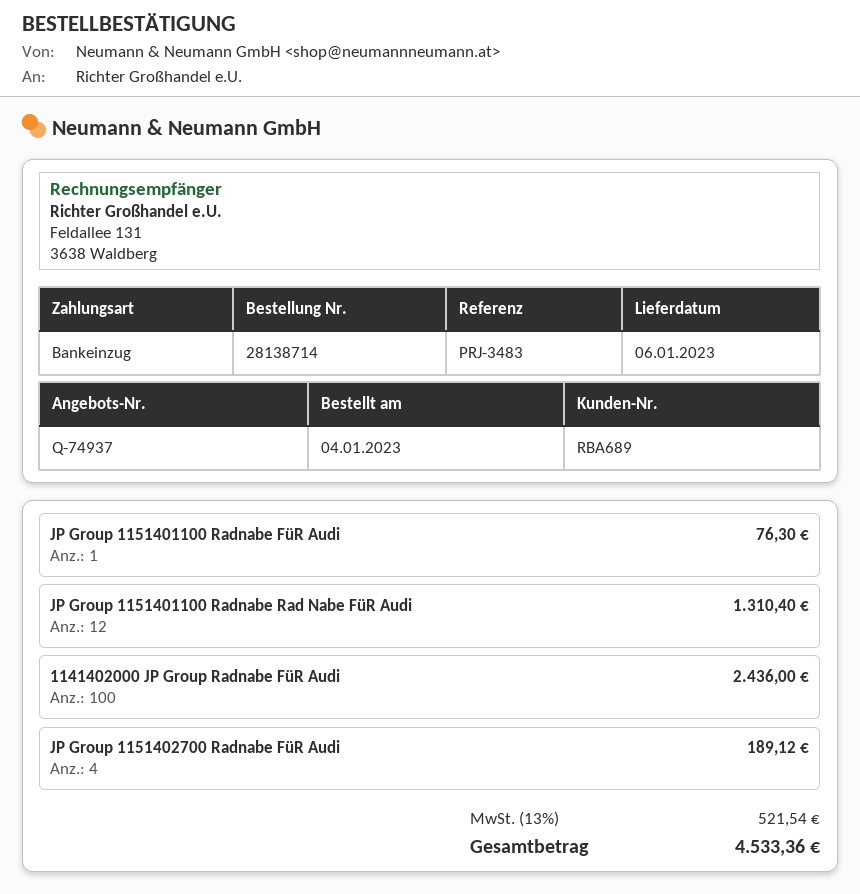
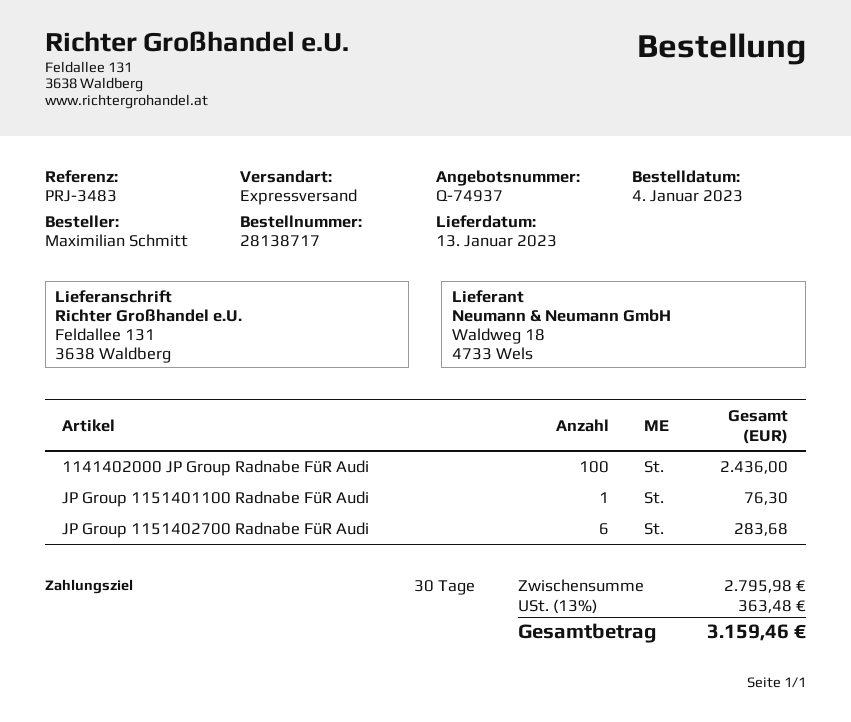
order number: 28138714 -> 28138717
delivery date: 2023-01-06 -> 2023-01-13
JP Group 1151401100 Radnabe Rad Nabe FüR Audi: 12 for 1310.40 -> none
JP Group 1151402700 Radnabe FüR Audi: 4 for 189.12 -> 6 for 283.68
tax: 13% = 521.54 -> 13% = 363.48
total: 4533.36 -> 3159.46

